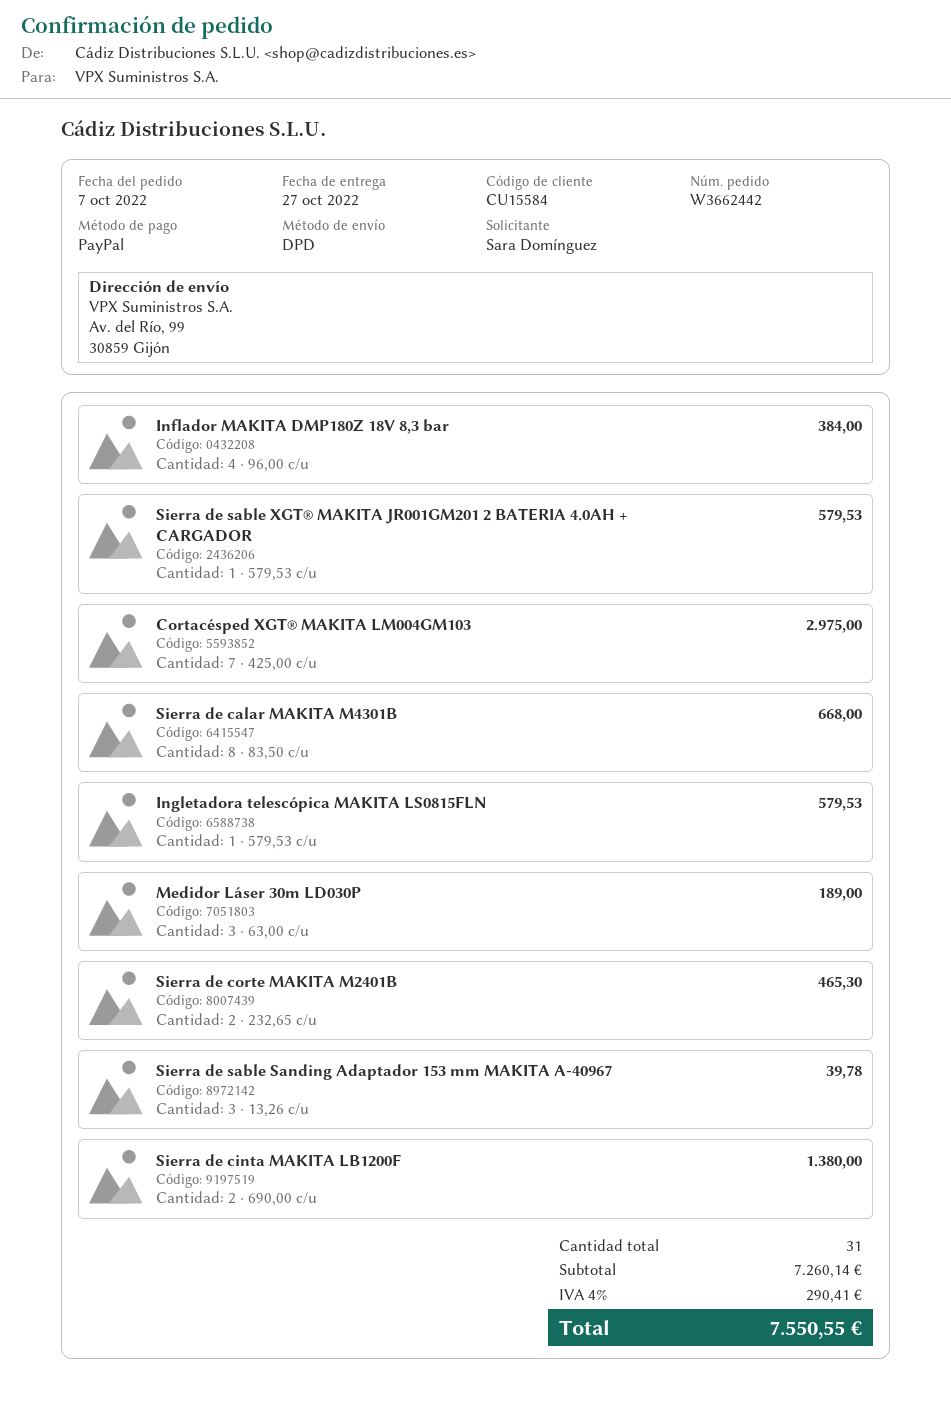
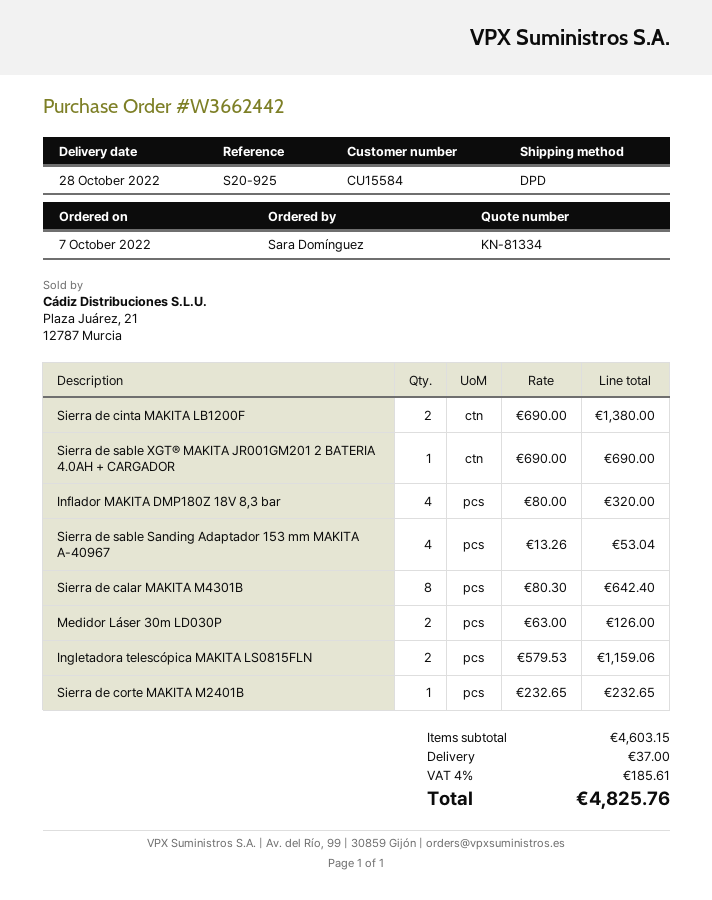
delivery date: 2022-10-27 -> 2022-10-28
Inflador MAKITA DMP180Z 18V 8,3 bar: 4 x 96.00 = 384.00 -> 4 x 80.00 = 320.00
Sierra de sable XGT® MAKITA JR001GM201 2 BATERIA 4.0AH + CARGADOR: 1 x 579.53 = 579.53 -> 1 x 690.00 = 690.00
Cortacésped XGT® MAKITA LM004GM103: 7 x 425.00 = 2975.00 -> none
Sierra de calar MAKITA M4301B: 8 x 83.50 = 668.00 -> 8 x 80.30 = 642.40
Ingletadora telescópica MAKITA LS0815FLN: 1 x 579.53 = 579.53 -> 2 x 579.53 = 1159.06
Medidor Láser 30m LD030P: 3 x 63.00 = 189.00 -> 2 x 63.00 = 126.00
Sierra de corte MAKITA M2401B: 2 x 232.65 = 465.30 -> 1 x 232.65 = 232.65
Sierra de sable Sanding Adaptador 153 mm MAKITA A-40967: 3 x 13.26 = 39.78 -> 4 x 13.26 = 53.04
subtotal: 7260.14 -> 4603.15
shipping: none -> 37.00
tax: 4% = 290.41 -> 4% = 185.61
total: 7550.55 -> 4825.76

